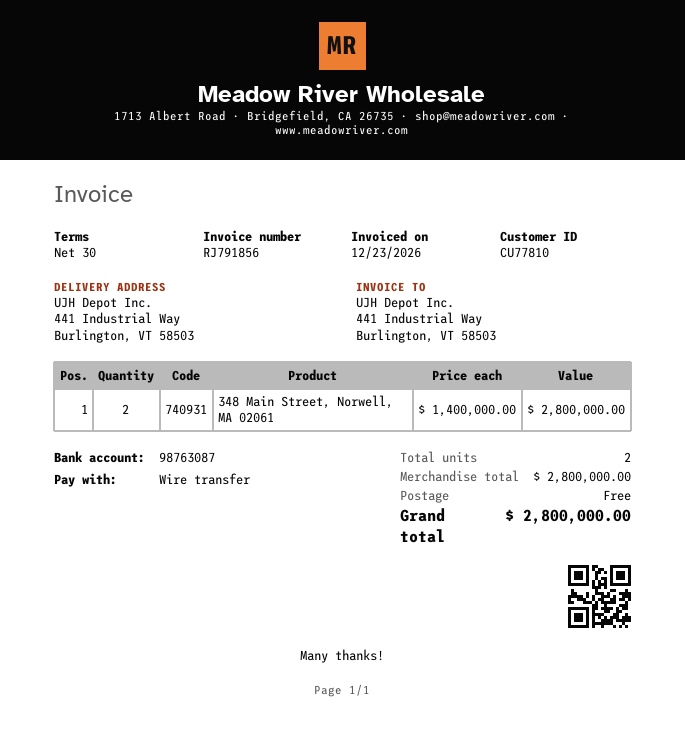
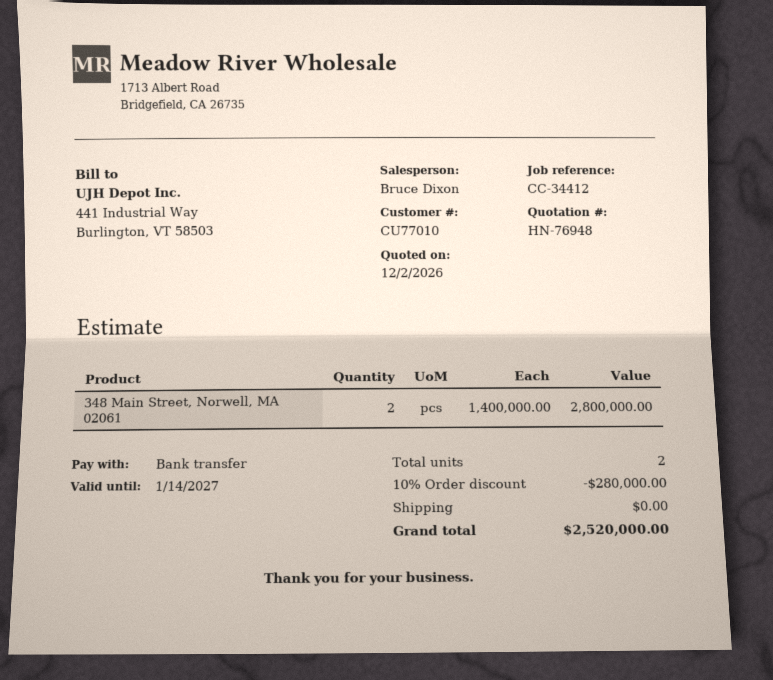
customer number: CU77810 -> CU77010
discount: none -> 10% = 280000.00
total: 2800000.00 -> 2520000.00

